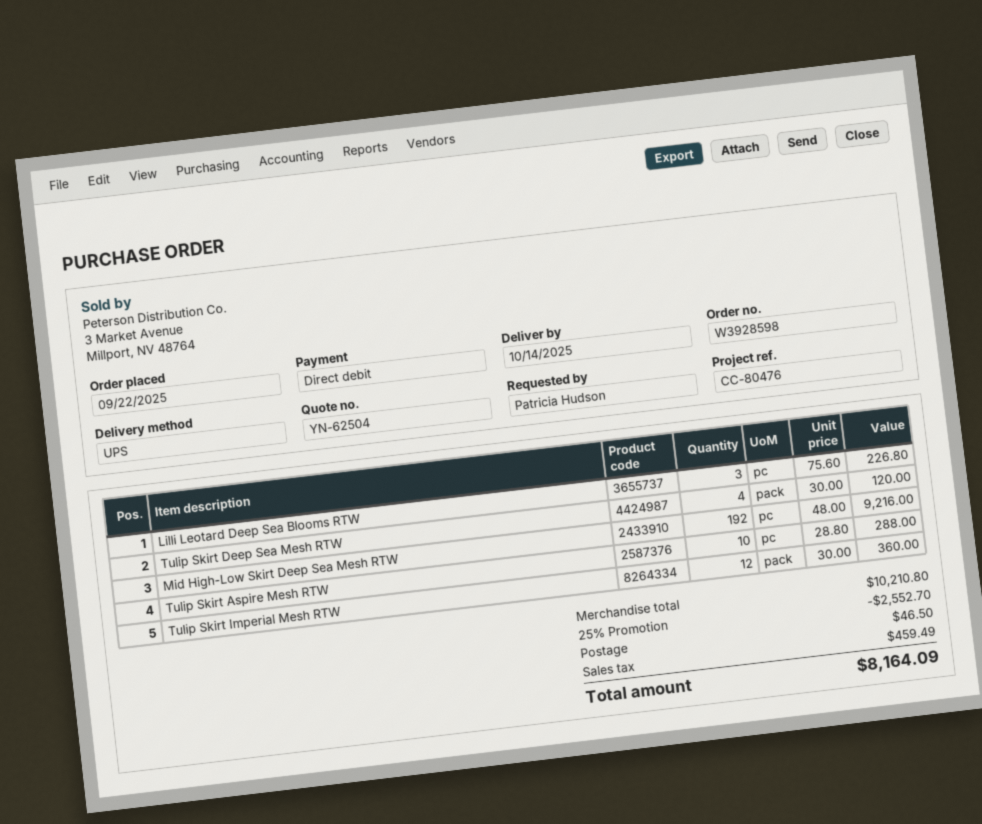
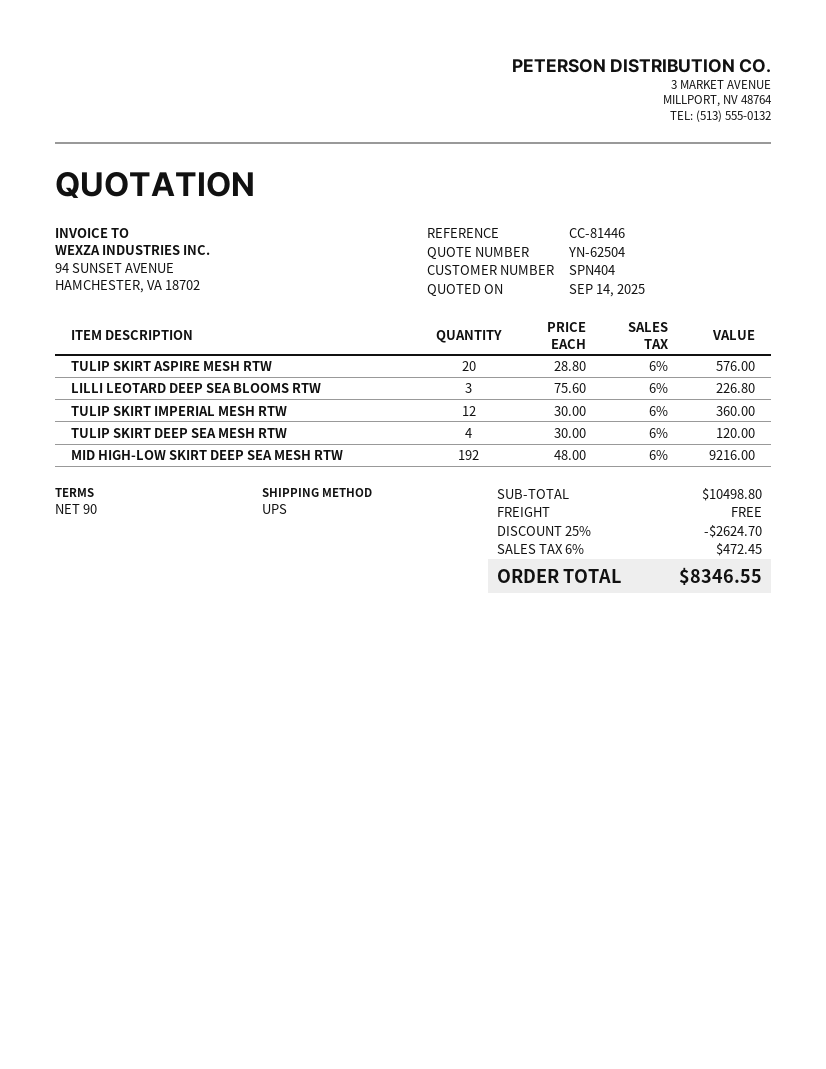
reference: CC-80476 -> CC-81446
Tulip Skirt Aspire Mesh RTW: 10 x 28.80 = 288.00 -> 20 x 28.80 = 576.00
subtotal: 10210.80 -> 10498.80
discount: 25% = 2552.70 -> 25% = 2624.70
shipping: 46.50 -> 0.00
tax: 459.49 -> 472.45
total: 8164.09 -> 8346.55

